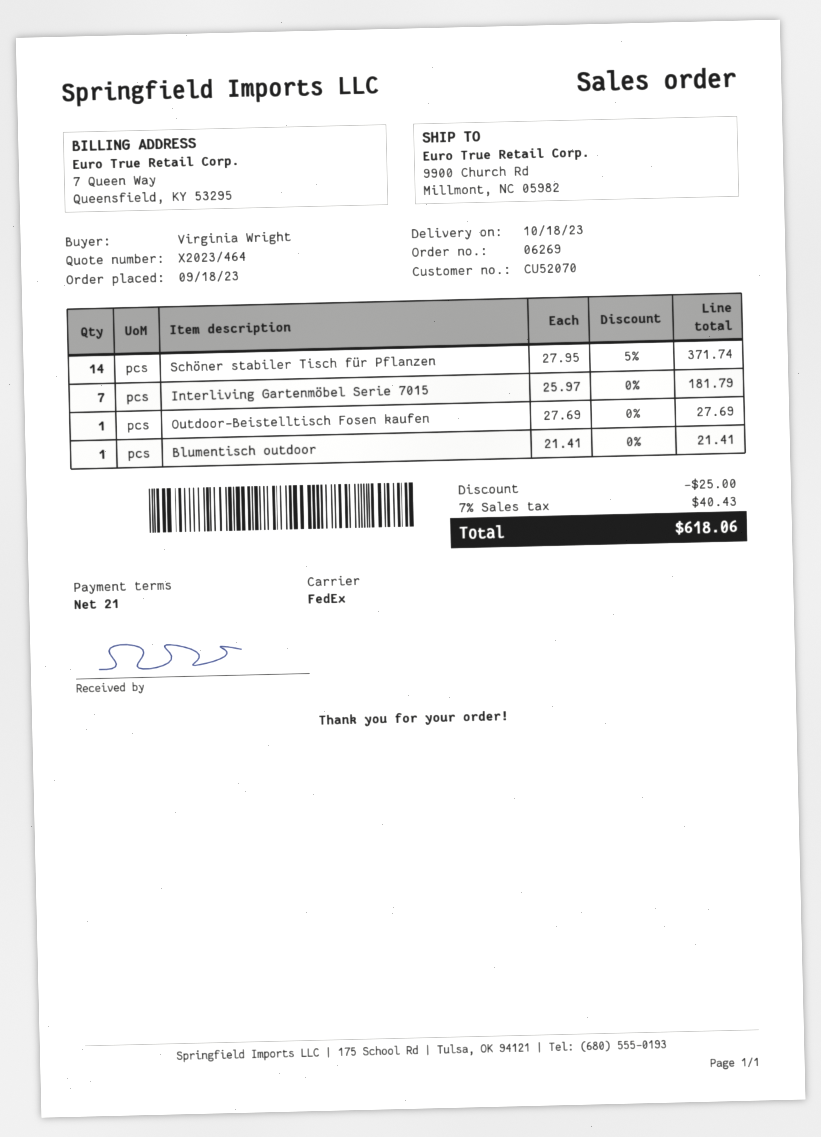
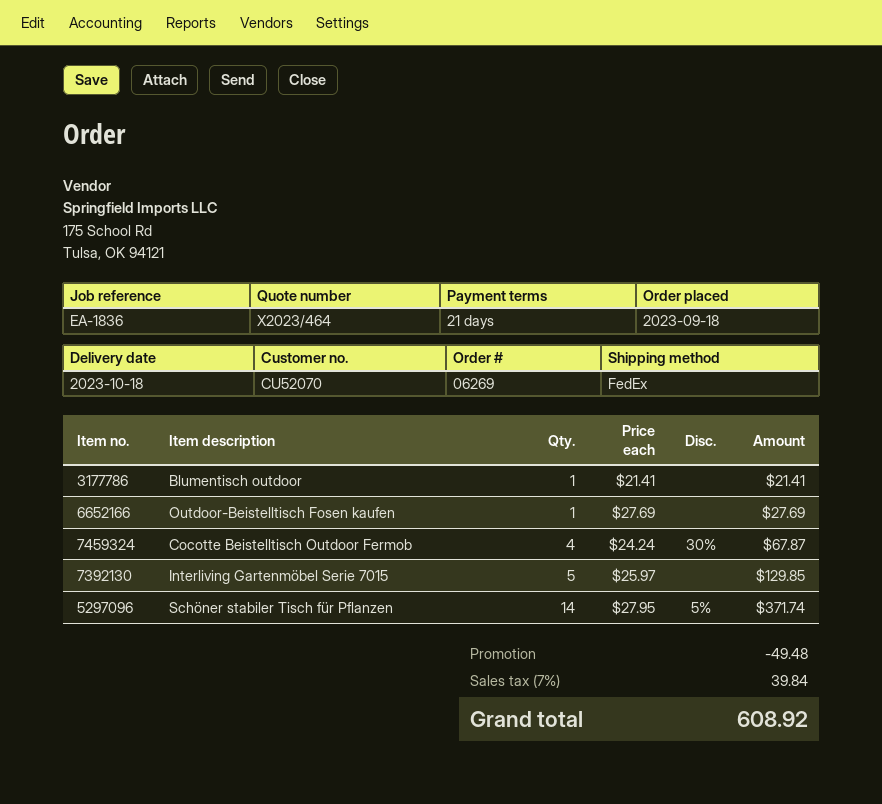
Interliving Gartenmöbel Serie 7015: 7 x 25.97 = 181.79 -> 5 x 25.97 = 129.85
Cocotte Beistelltisch Outdoor Fermob: none -> 4 x 24.24 - 30% = 67.87
discount: 25.00 -> 49.48
tax: 7% = 40.43 -> 7% = 39.84
total: 618.06 -> 608.92

